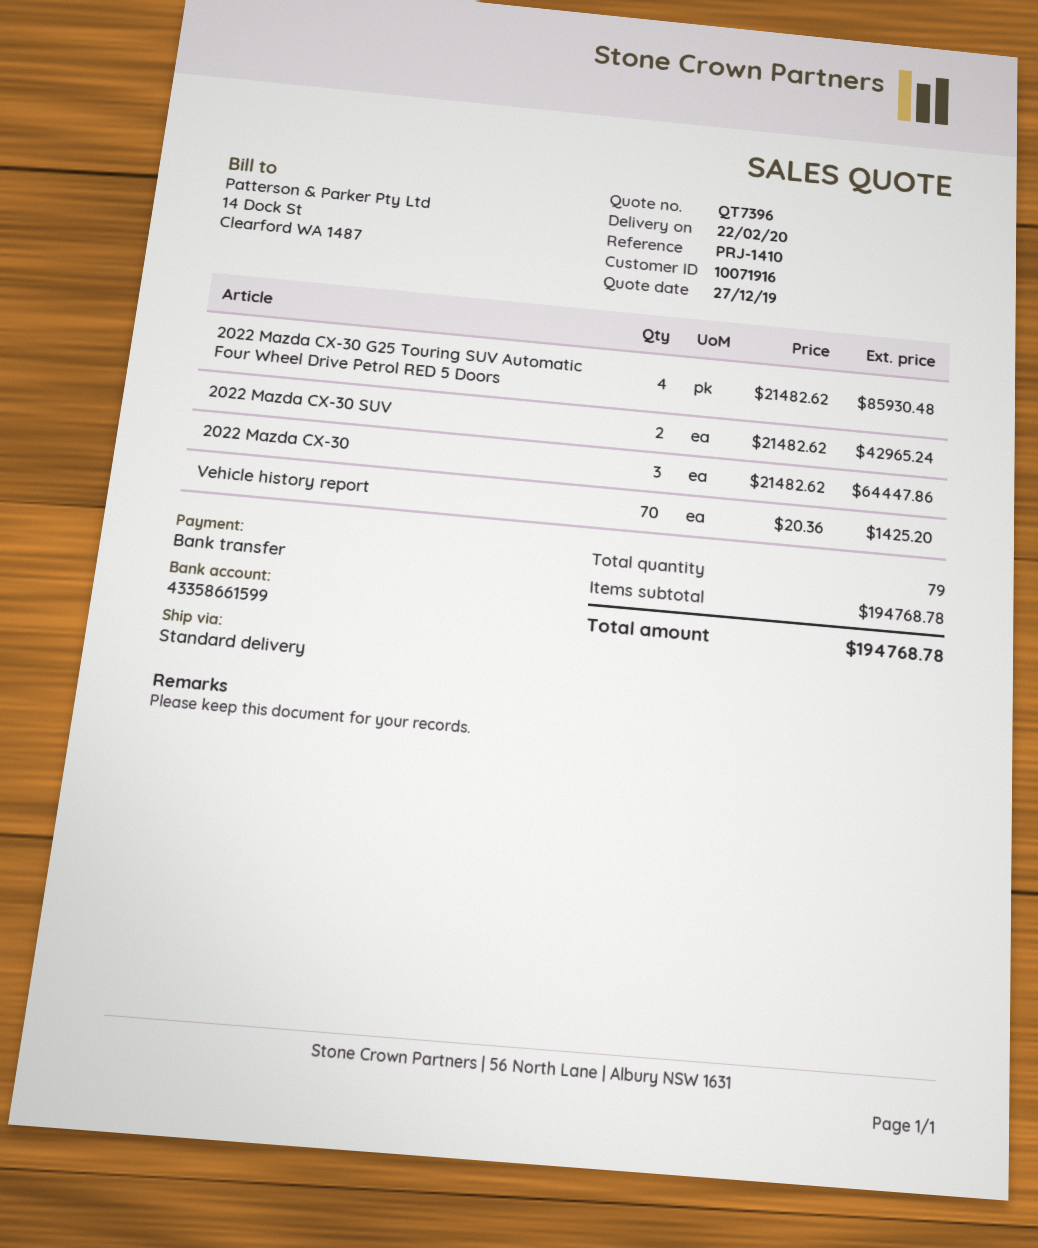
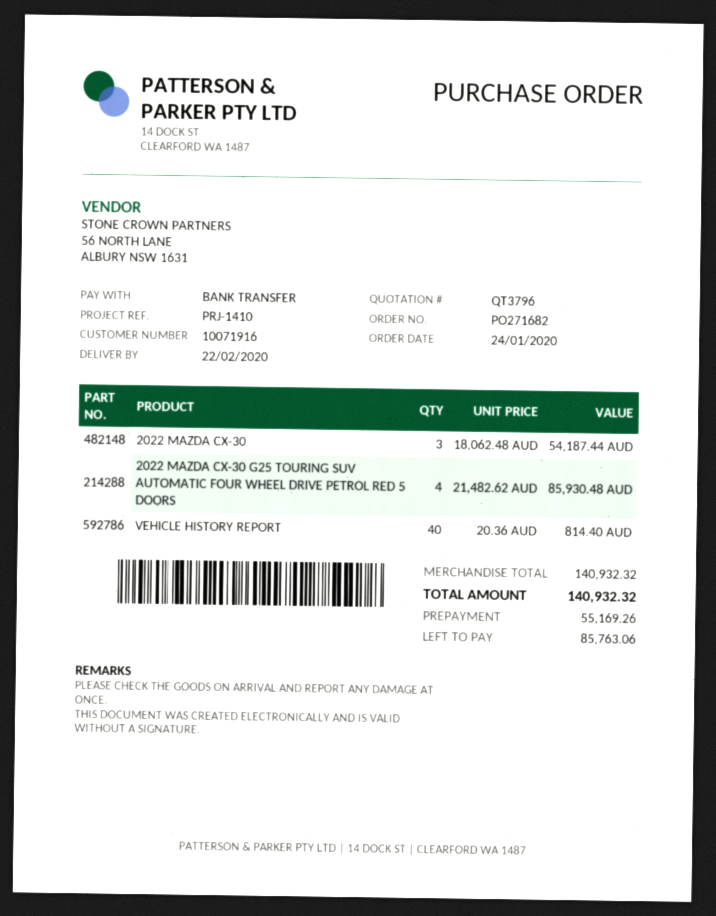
quote number: QT7396 -> QT3796
2022 Mazda CX-30 SUV: 2 x 21482.62 = 42965.24 -> none
2022 Mazda CX-30: 3 x 21482.62 = 64447.86 -> 3 x 18062.48 = 54187.44
Vehicle history report: 70 x 20.36 = 1425.20 -> 40 x 20.36 = 814.40
subtotal: 194768.78 -> 140932.32
total: 194768.78 -> 140932.32

